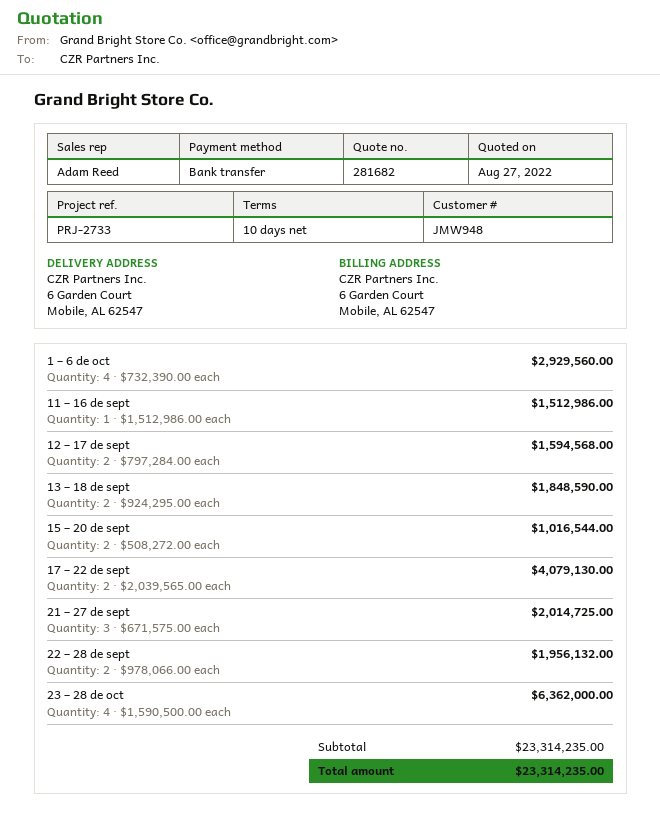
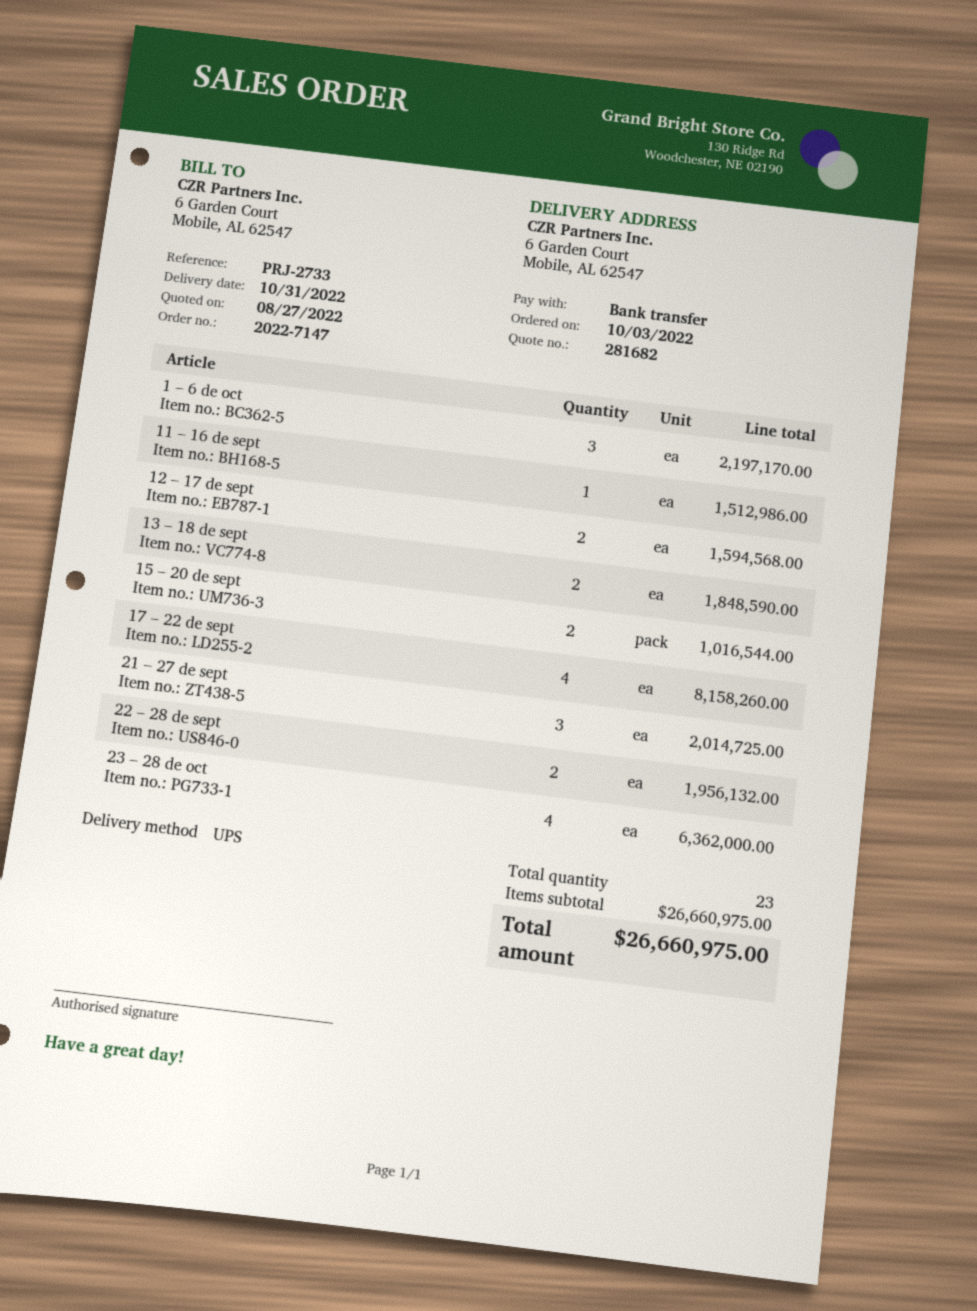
1 – 6 de oct: 4 for 2929560.00 -> 3 for 2197170.00
17 – 22 de sept: 2 for 4079130.00 -> 4 for 8158260.00
subtotal: 23314235.00 -> 26660975.00
total: 23314235.00 -> 26660975.00

